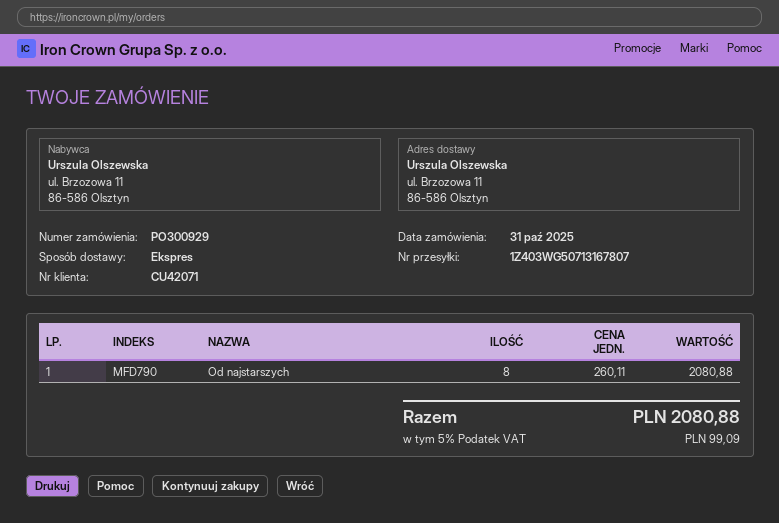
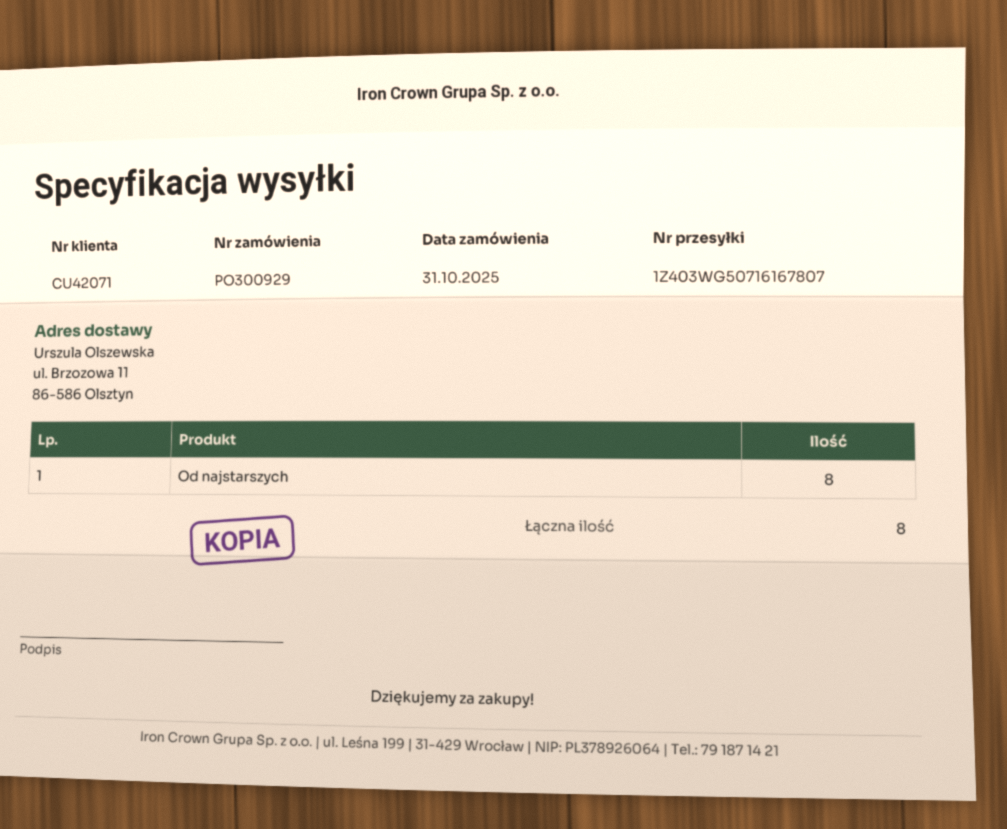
tracking number: 1Z403WG50713167807 -> 1Z403WG50716167807

